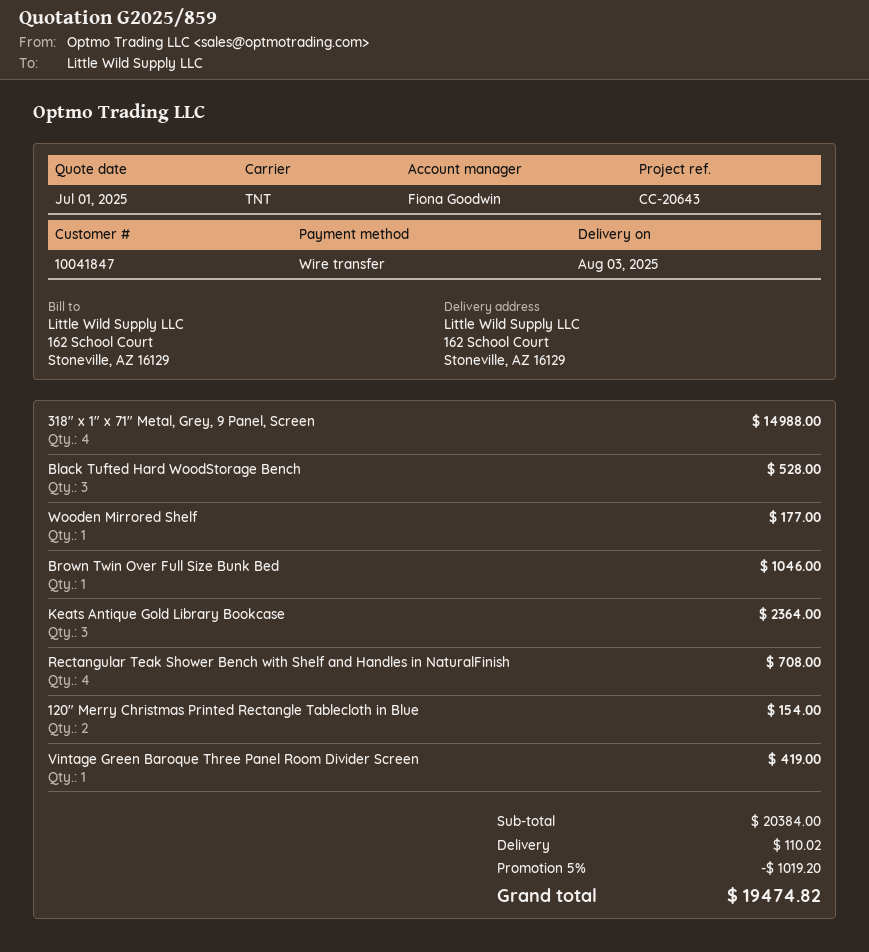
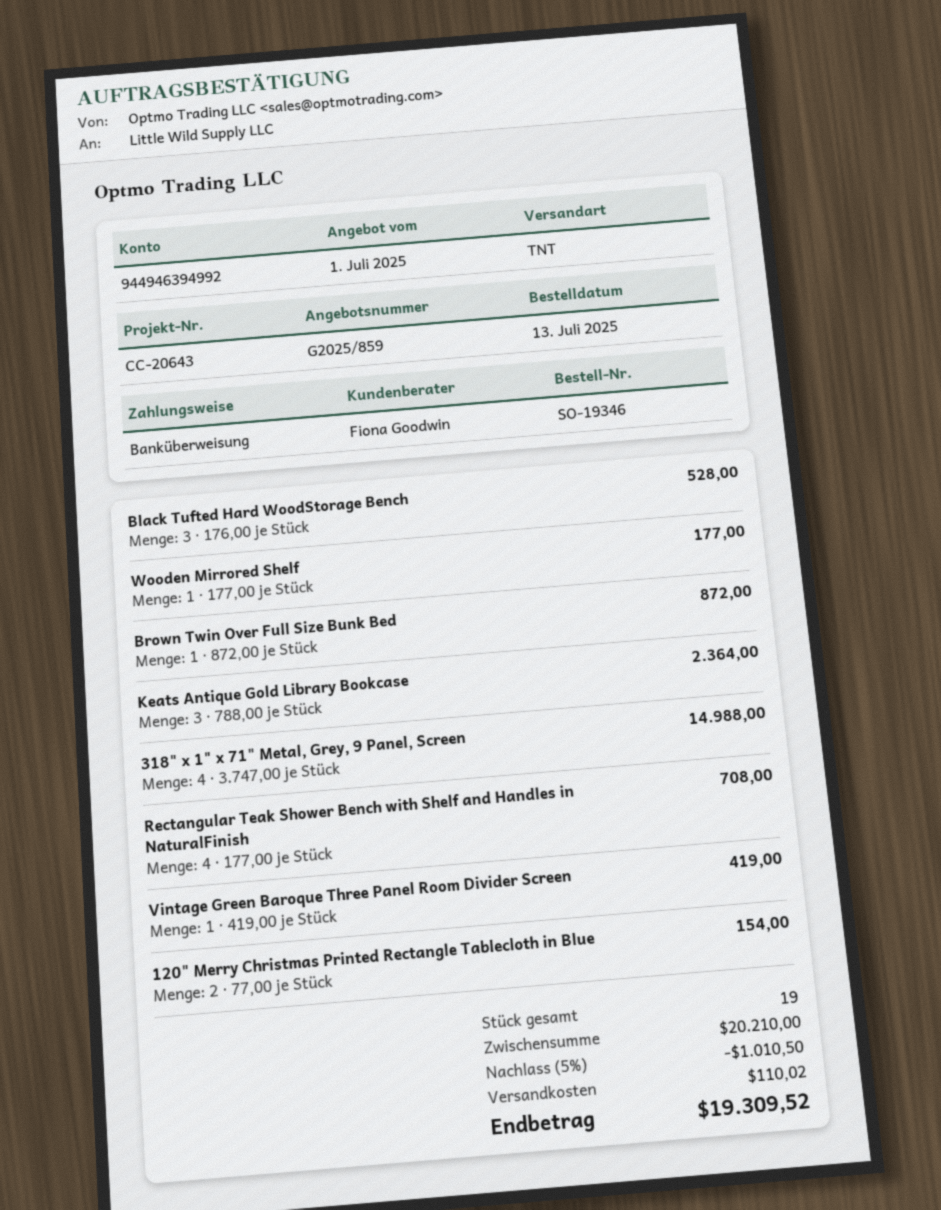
Brown Twin Over Full Size Bunk Bed: 1 for 1046.00 -> 1 for 872.00
subtotal: 20384.00 -> 20210.00
discount: 5% = 1019.20 -> 5% = 1010.50
total: 19474.82 -> 19309.52

